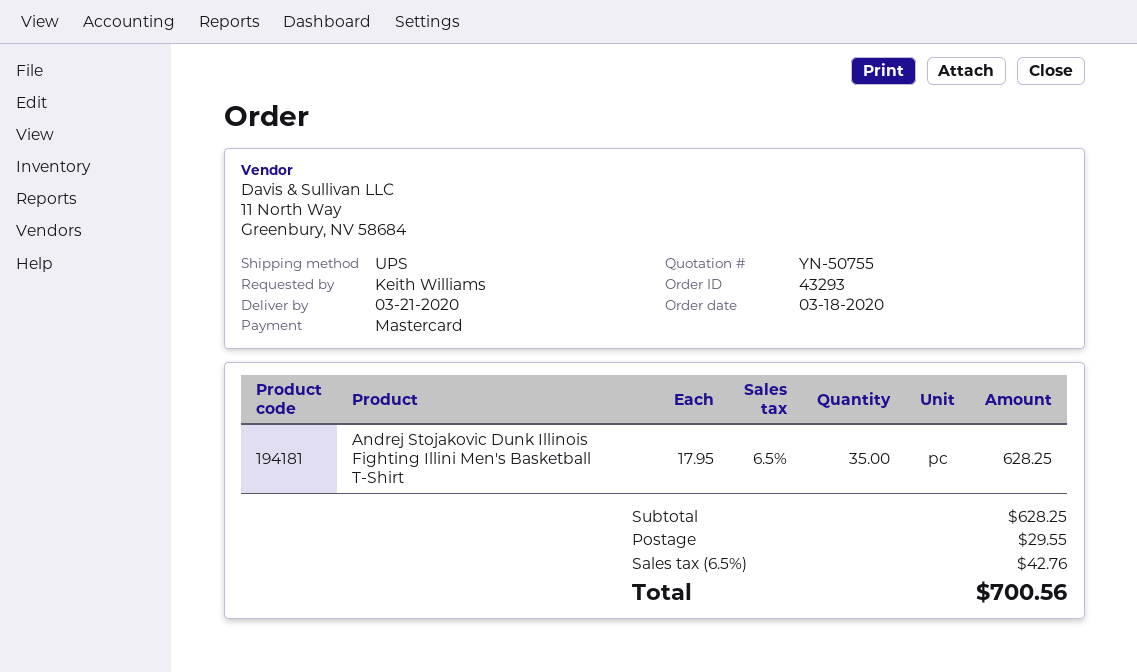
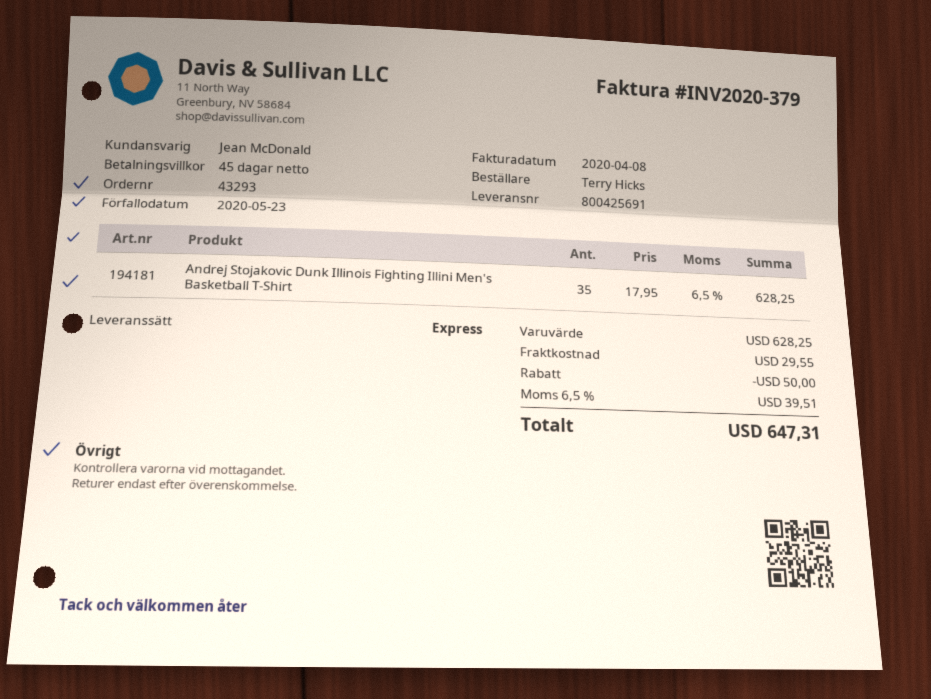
ordered by: Keith Williams -> Terry Hicks
shipping method: UPS -> express
discount: none -> 50.00
tax: 6.5% = 42.76 -> 6.5% = 39.51
total: 700.56 -> 647.31

